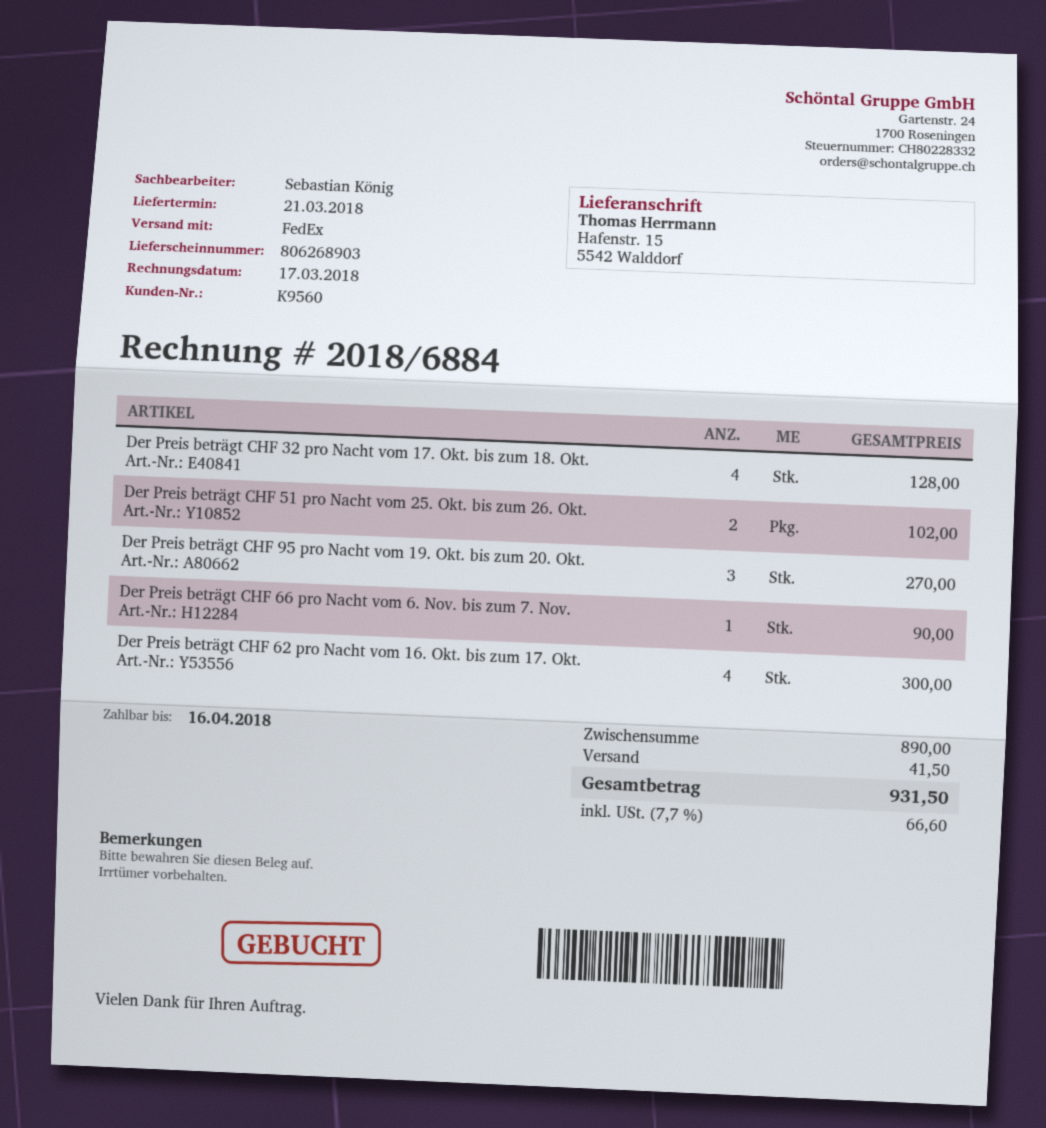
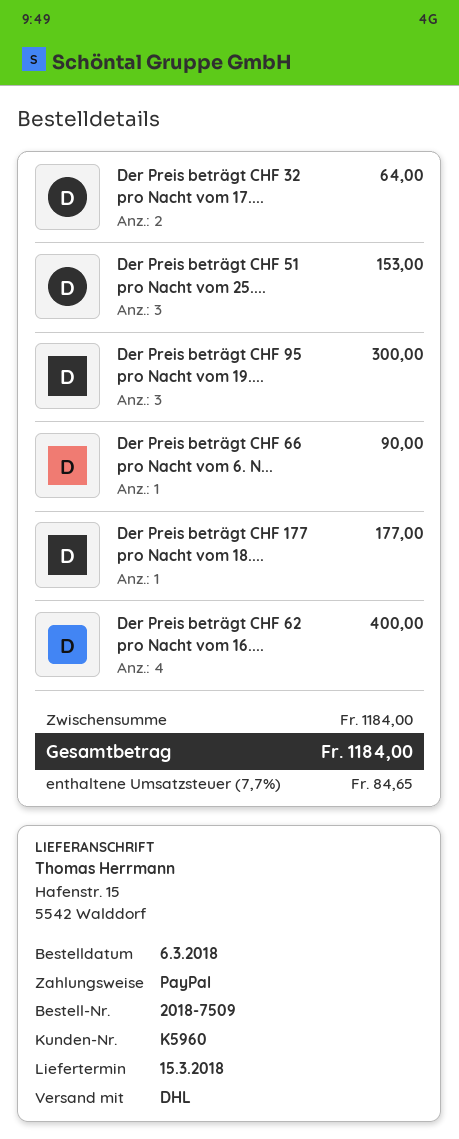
delivery date: 2018-03-21 -> 2018-03-15
customer number: K9560 -> K5960
shipping method: FedEx -> DHL
Der Preis beträgt CHF 32 pro Nacht vom 17. Okt. bis zum 18. Okt.: 4 for 128.00 -> 2 for 64.00
Der Preis beträgt CHF 51 pro Nacht vom 25. Okt. bis zum 26. Okt.: 2 for 102.00 -> 3 for 153.00
Der Preis beträgt CHF 95 pro Nacht vom 19. Okt. bis zum 20. Okt.: 3 for 270.00 -> 3 for 300.00
Der Preis beträgt CHF 62 pro Nacht vom 16. Okt. bis zum 17. Okt.: 4 for 300.00 -> 4 for 400.00
Der Preis beträgt CHF 177 pro Nacht vom 18....: none -> 1 for 177.00
subtotal: 890.00 -> 1184.00
shipping: 41.50 -> none
tax: 7.7% = 66.60 -> 7.7% = 84.65
total: 931.50 -> 1184.00

